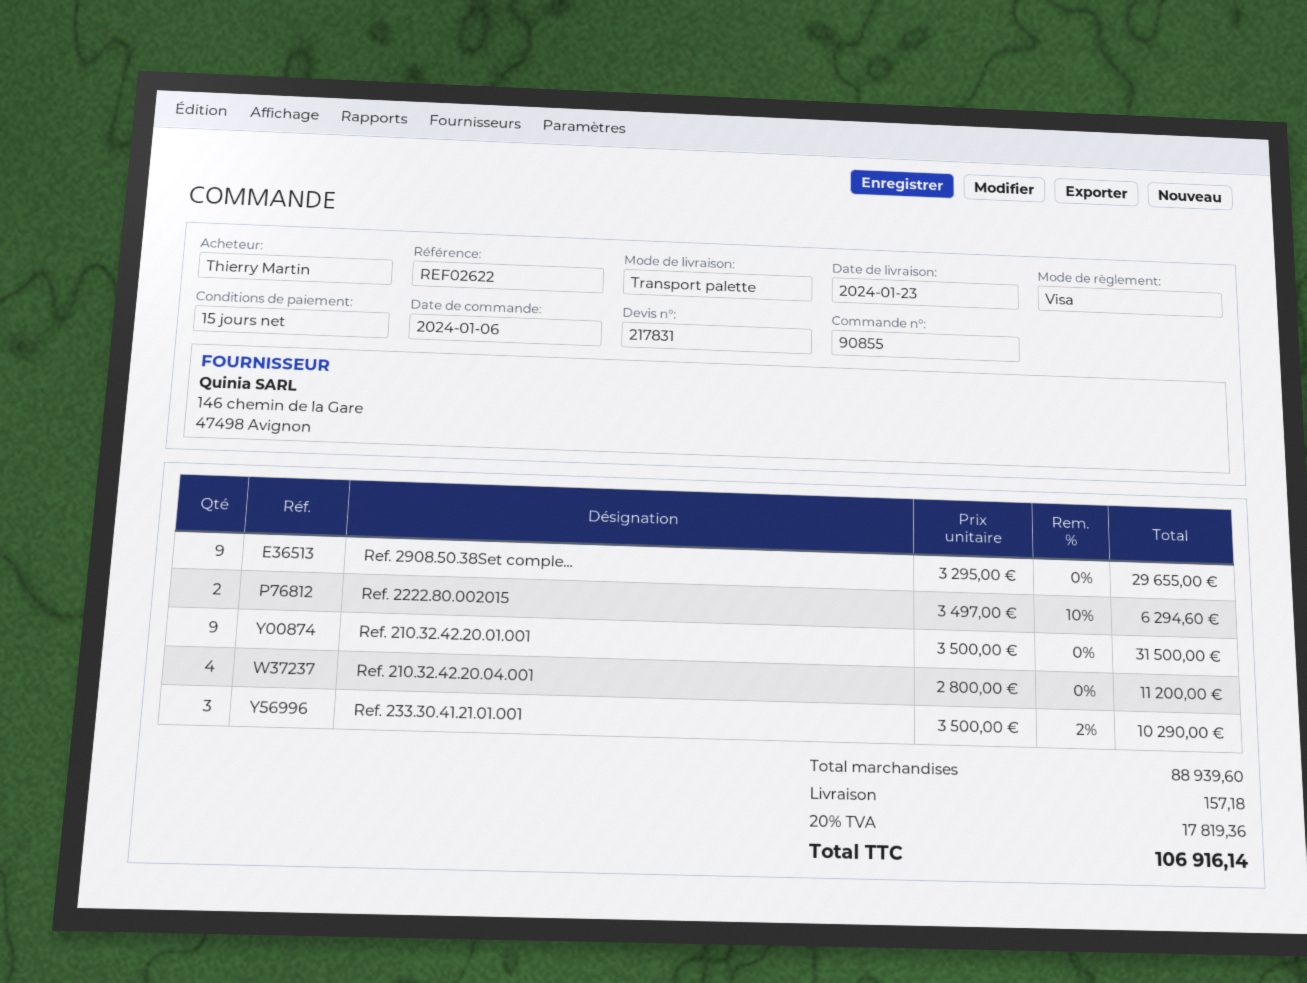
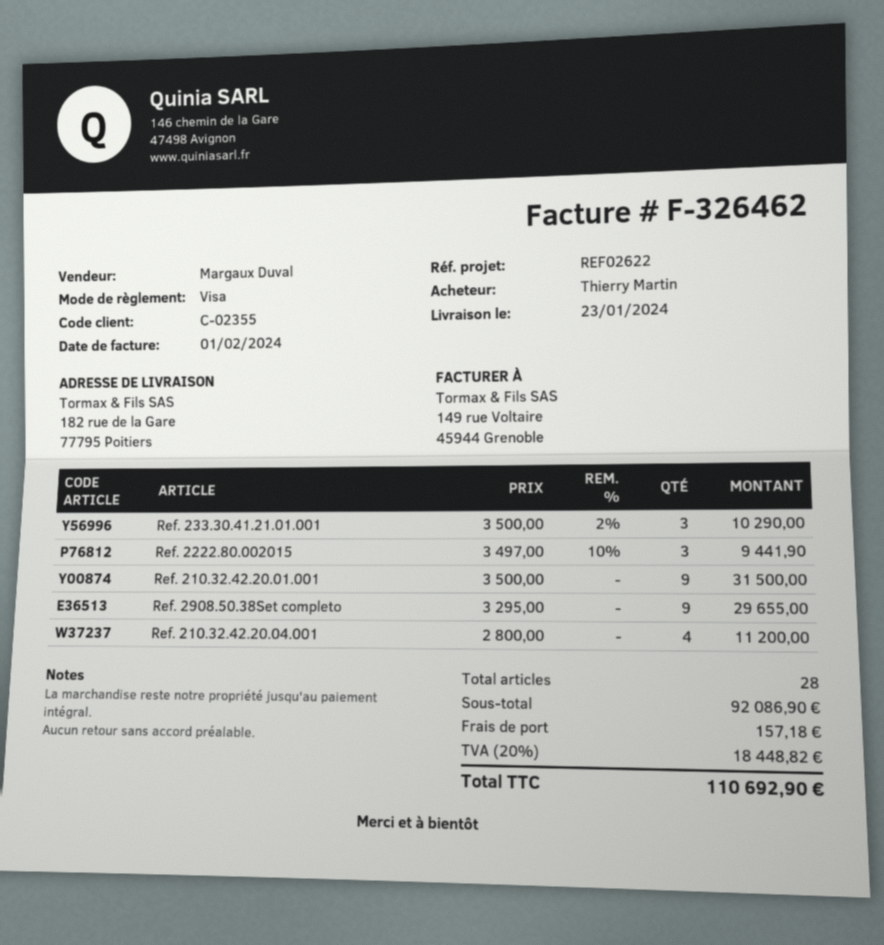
Ref. 2222.80.002015: 2 x 3497.00 - 10% = 6294.60 -> 3 x 3497.00 - 10% = 9441.90
subtotal: 88939.60 -> 92086.90
tax: 20% = 17819.36 -> 20% = 18448.82
total: 106916.14 -> 110692.90

